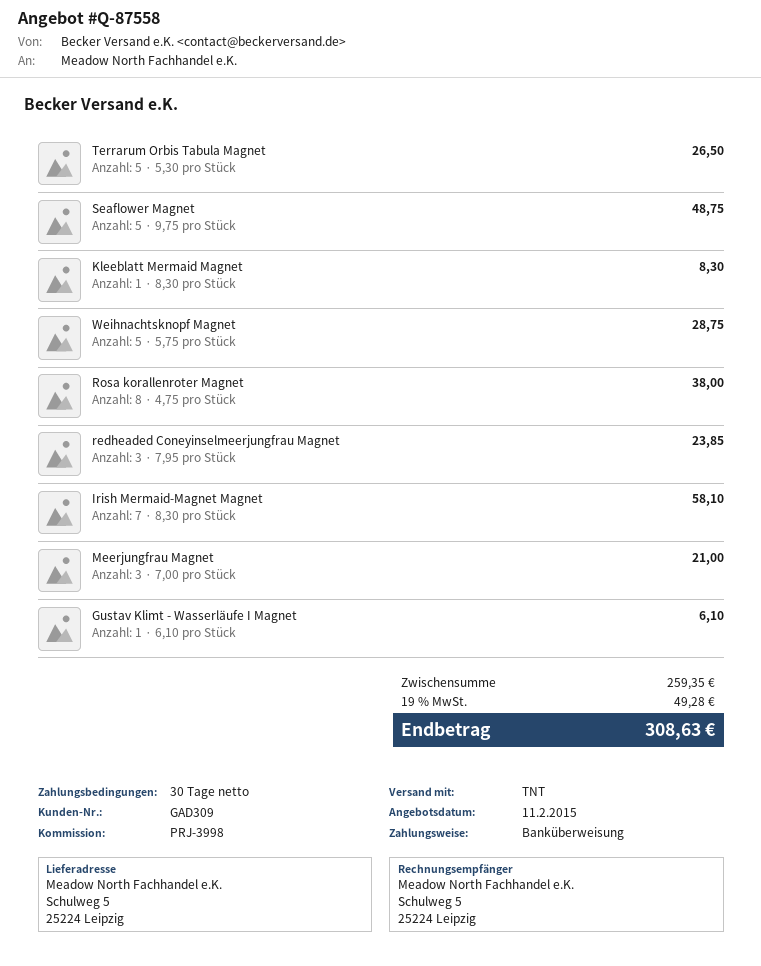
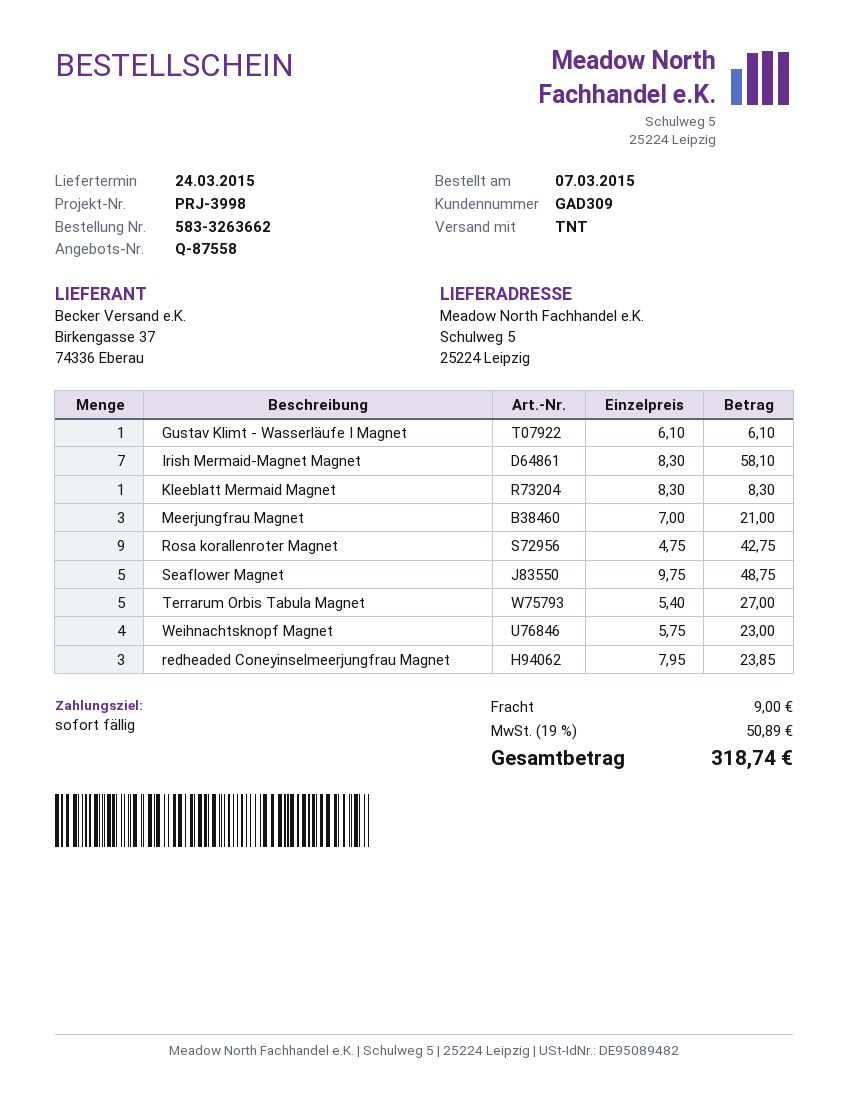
payment terms: 30 days -> on receipt
Terrarum Orbis Tabula Magnet: 5 x 5.30 = 26.50 -> 5 x 5.40 = 27.00
Weihnachtsknopf Magnet: 5 x 5.75 = 28.75 -> 4 x 5.75 = 23.00
Rosa korallenroter Magnet: 8 x 4.75 = 38.00 -> 9 x 4.75 = 42.75
shipping: none -> 9.00
tax: 19% = 49.28 -> 19% = 50.89
total: 308.63 -> 318.74

